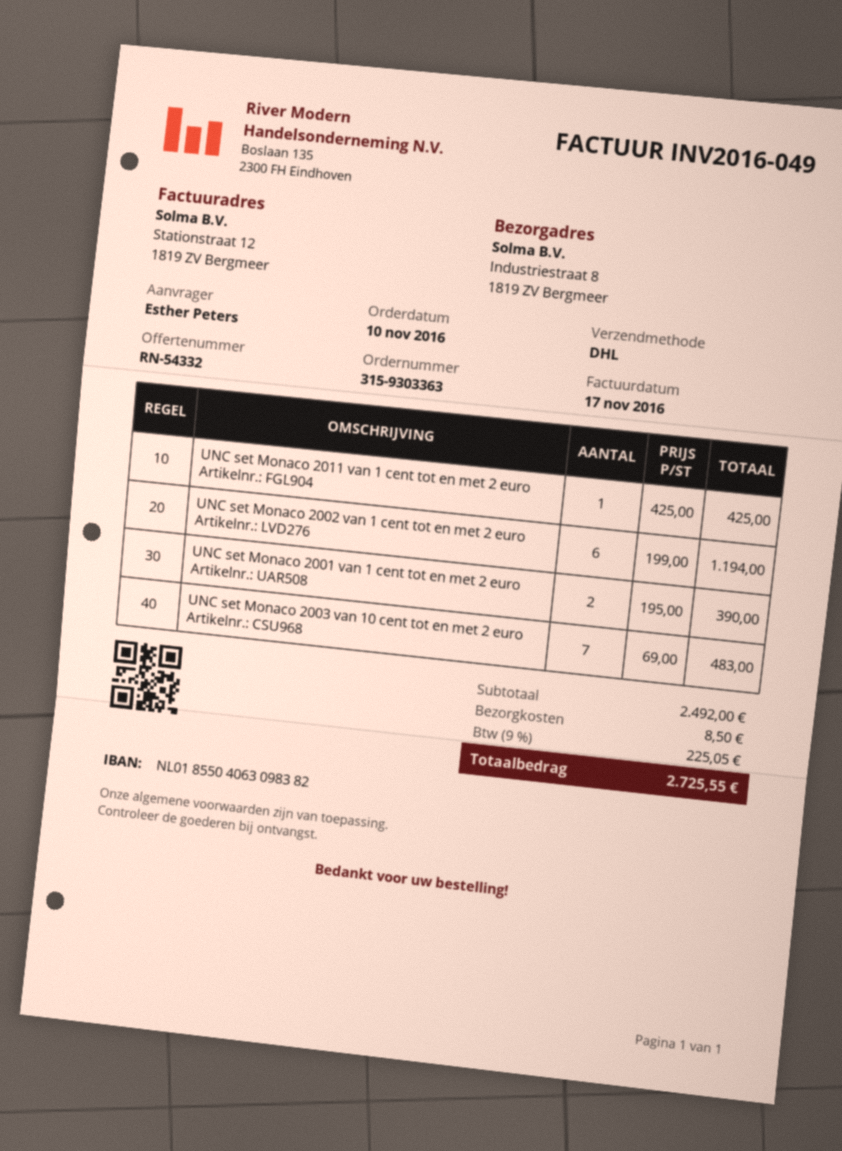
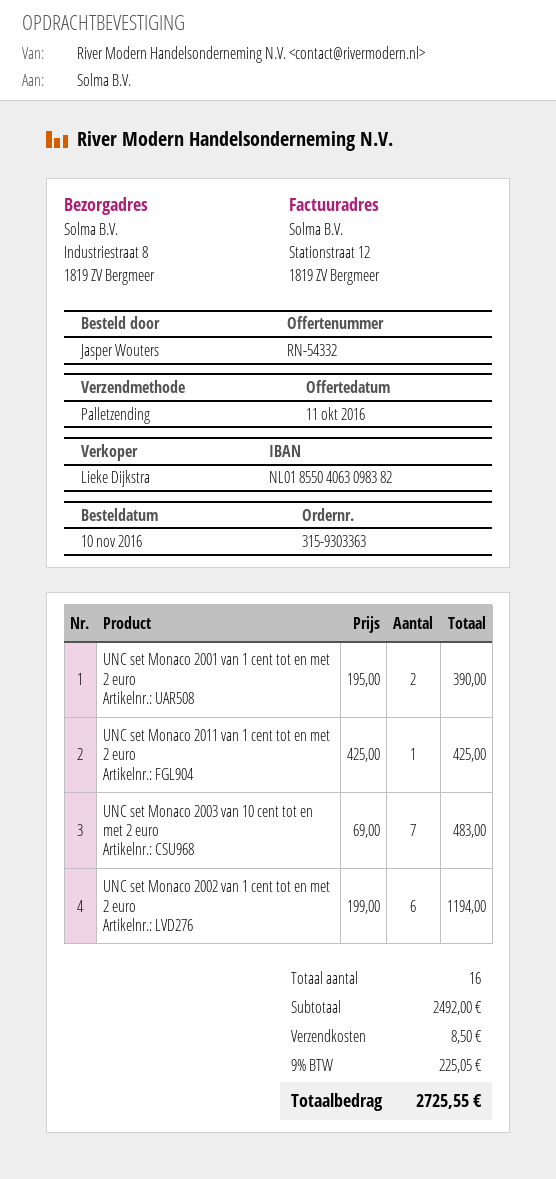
ordered by: Esther Peters -> Jasper Wouters
shipping method: DHL -> pallet freight

